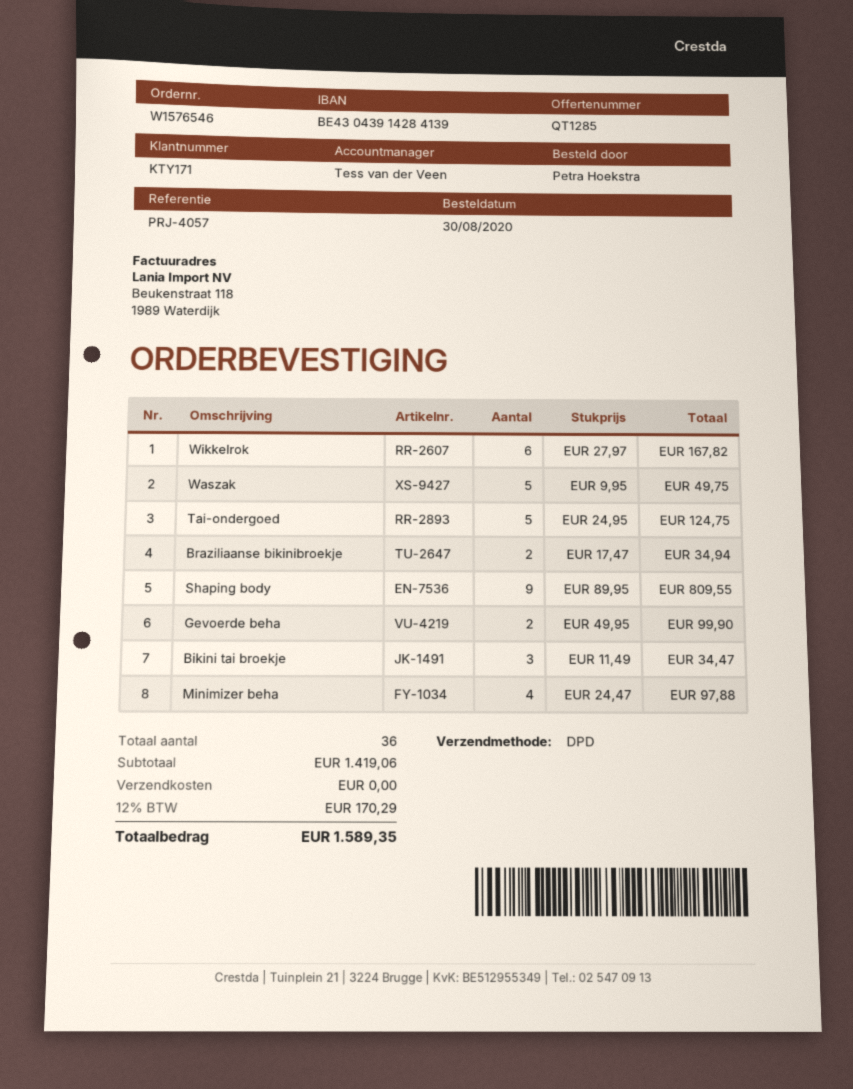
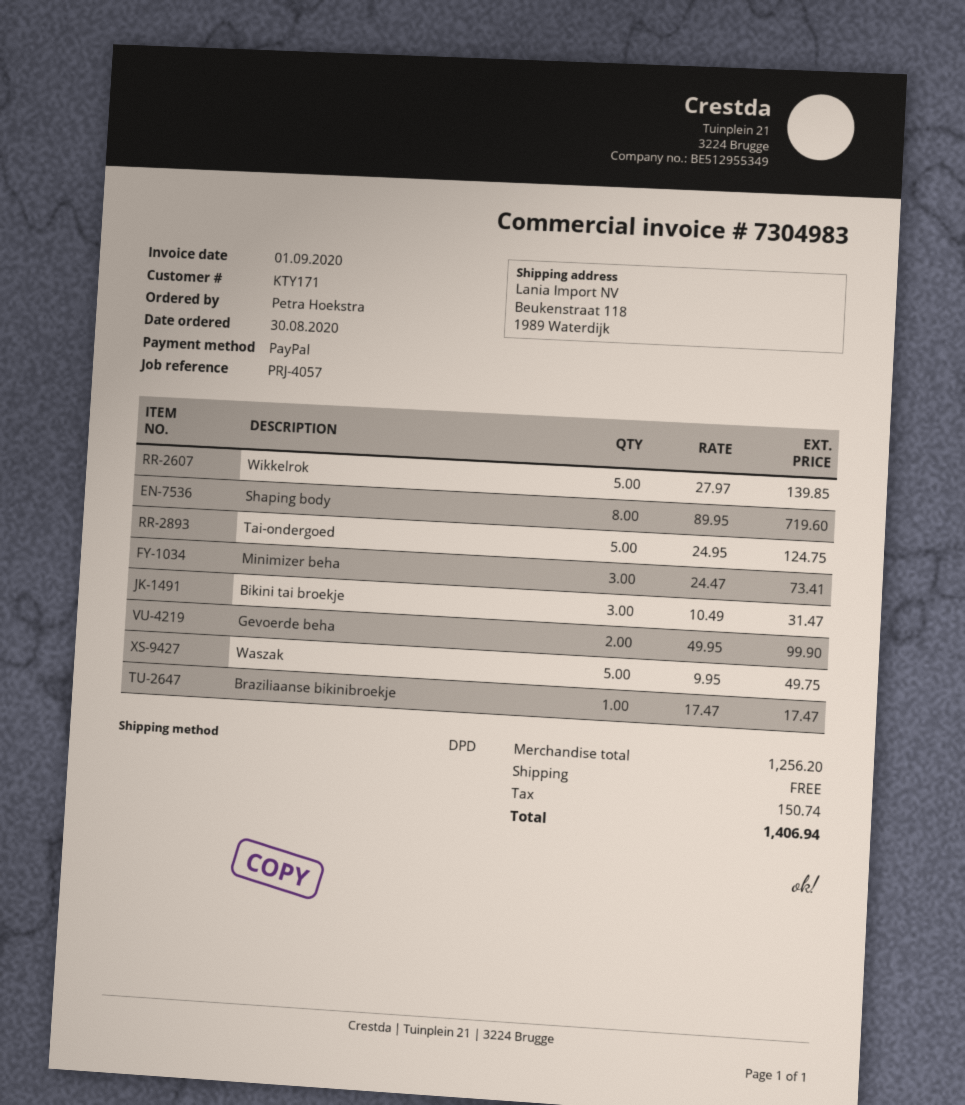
Wikkelrok: 6 x 27.97 = 167.82 -> 5 x 27.97 = 139.85
Braziliaanse bikinibroekje: 2 x 17.47 = 34.94 -> 1 x 17.47 = 17.47
Shaping body: 9 x 89.95 = 809.55 -> 8 x 89.95 = 719.60
Bikini tai broekje: 3 x 11.49 = 34.47 -> 3 x 10.49 = 31.47
Minimizer beha: 4 x 24.47 = 97.88 -> 3 x 24.47 = 73.41
subtotal: 1419.06 -> 1256.20
tax: 170.29 -> 150.74
total: 1589.35 -> 1406.94

